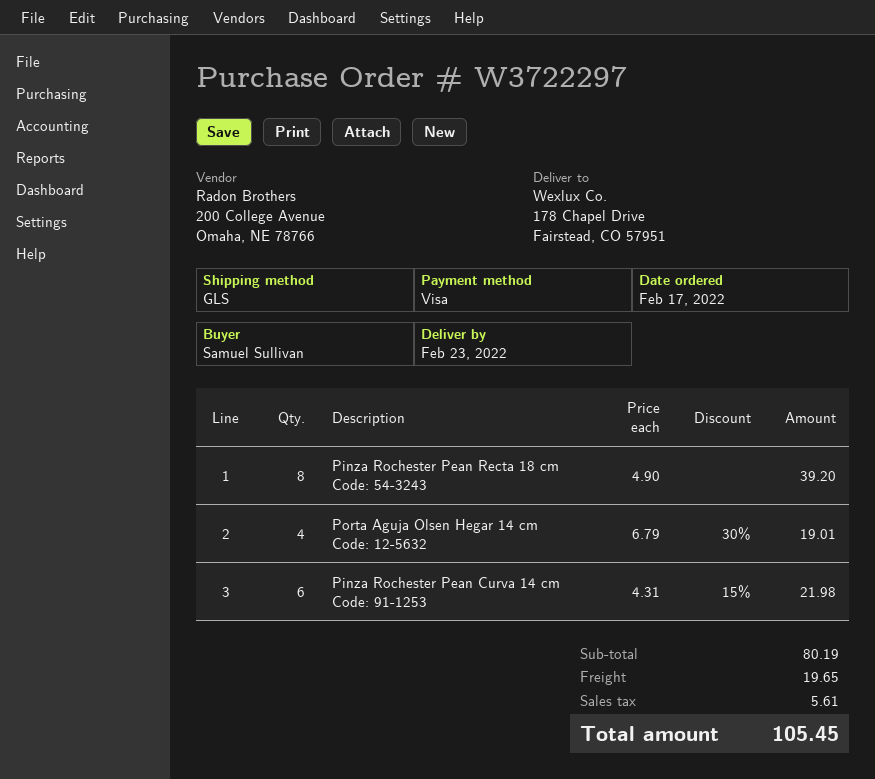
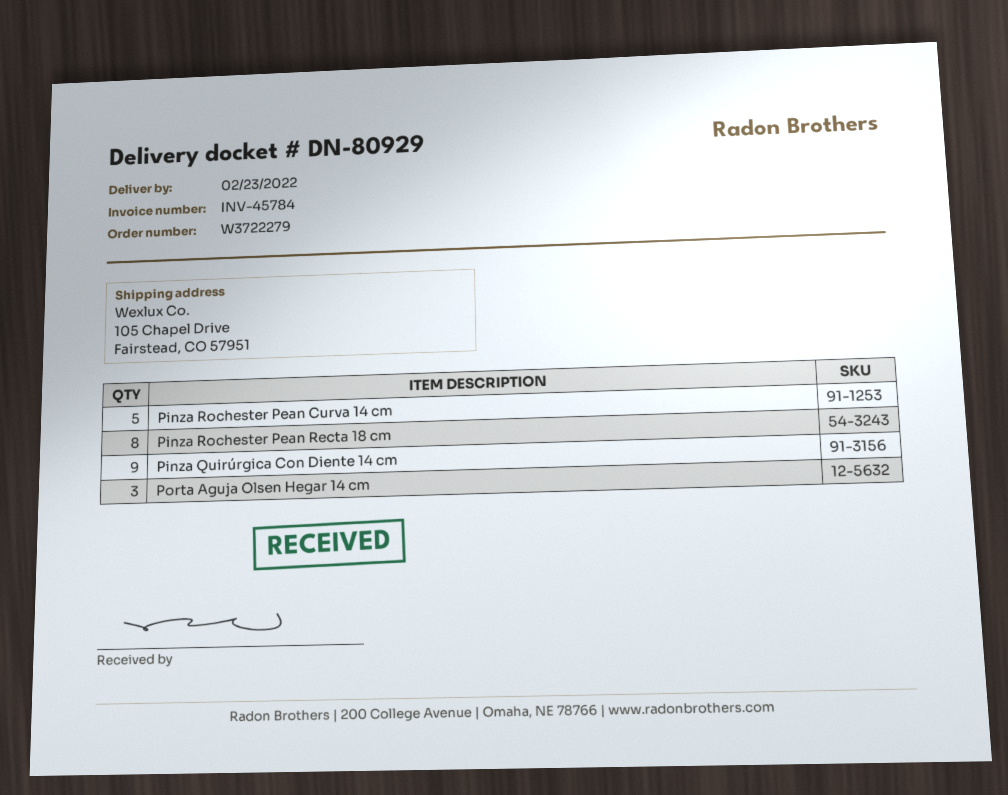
order number: W3722297 -> W3722279
ship to: 178 Chapel Drive, Fairstead, CO 57951 -> 105 Chapel Drive, Fairstead, CO 57951
Porta Aguja Olsen Hegar 14 cm: 4 -> 3
Pinza Rochester Pean Curva 14 cm: 6 -> 5
Pinza Quirúrgica Con Diente 14 cm: none -> 9

